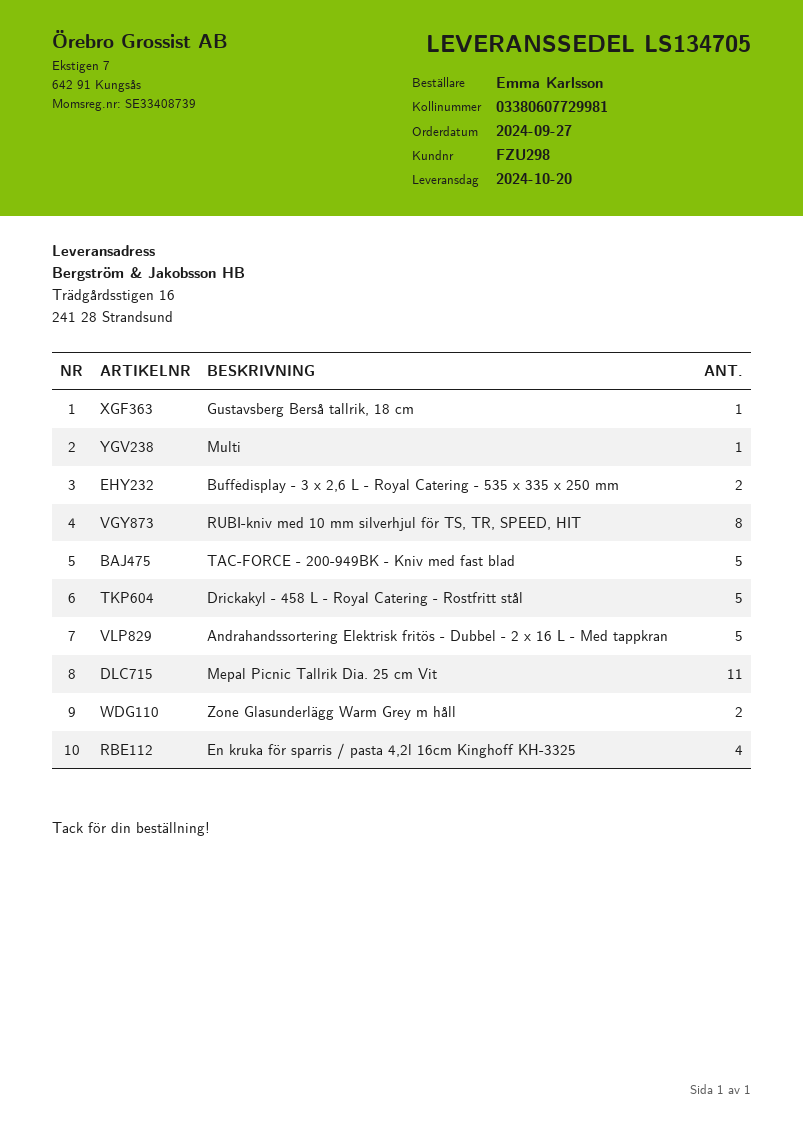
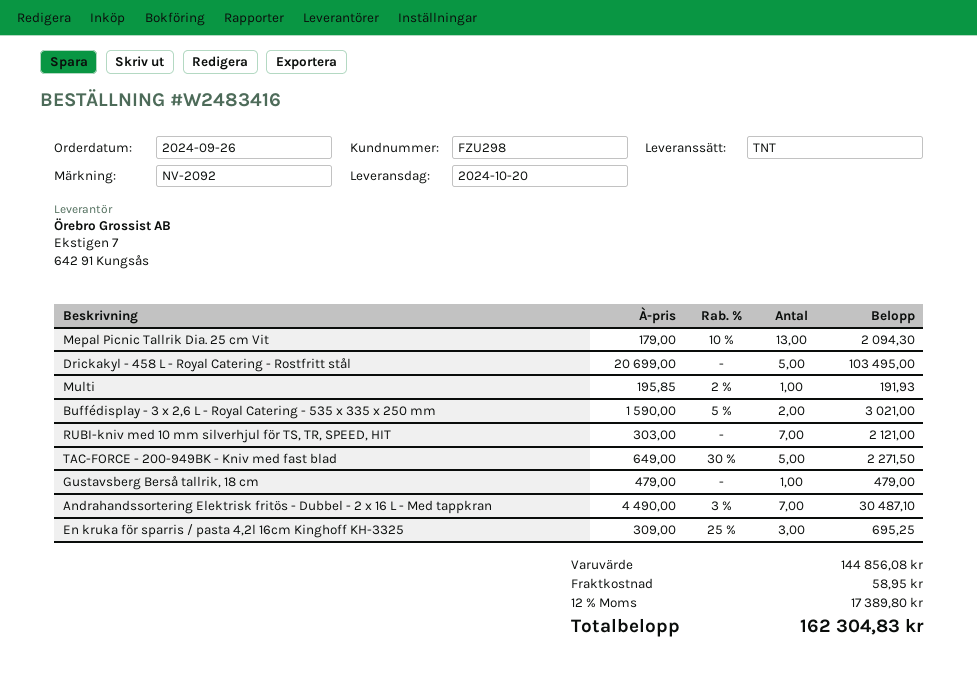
order date: 2024-09-27 -> 2024-09-26
RUBI-kniv med 10 mm silverhjul för TS, TR, SPEED, HIT: 8 -> 7
Andrahandssortering Elektrisk fritös - Dubbel - 2 x 16 L - Med tappkran: 5 -> 7
Mepal Picnic Tallrik Dia. 25 cm Vit: 11 -> 13
Zone Glasunderlägg Warm Grey m håll: 2 -> none
En kruka för sparris / pasta 4,2l 16cm Kinghoff KH-3325: 4 -> 3

